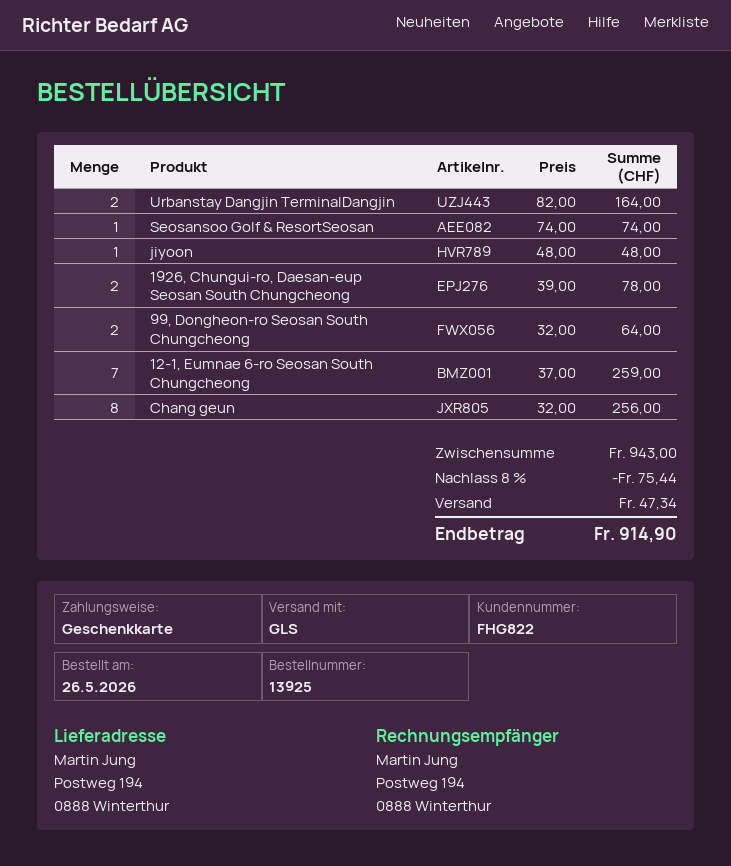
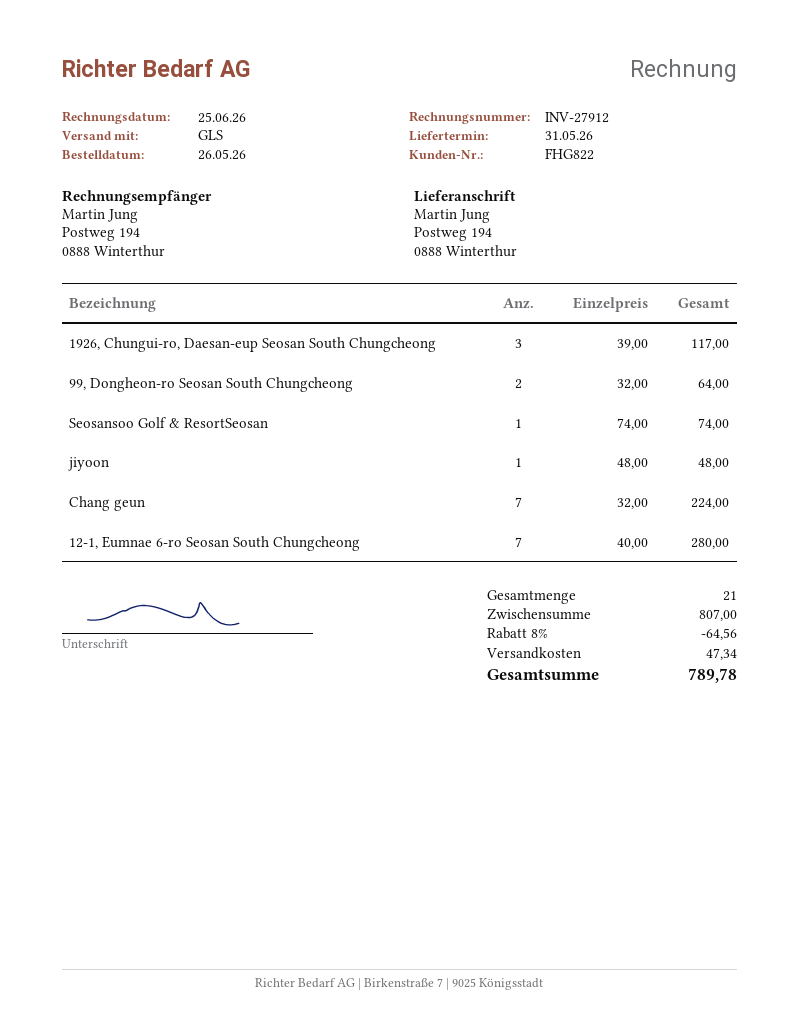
Urbanstay Dangjin TerminalDangjin: 2 x 82.00 = 164.00 -> none
1926, Chungui-ro, Daesan-eup Seosan South Chungcheong: 2 x 39.00 = 78.00 -> 3 x 39.00 = 117.00
12-1, Eumnae 6-ro Seosan South Chungcheong: 7 x 37.00 = 259.00 -> 7 x 40.00 = 280.00
Chang geun: 8 x 32.00 = 256.00 -> 7 x 32.00 = 224.00
subtotal: 943.00 -> 807.00
discount: 8% = 75.44 -> 8% = 64.56
total: 914.90 -> 789.78

